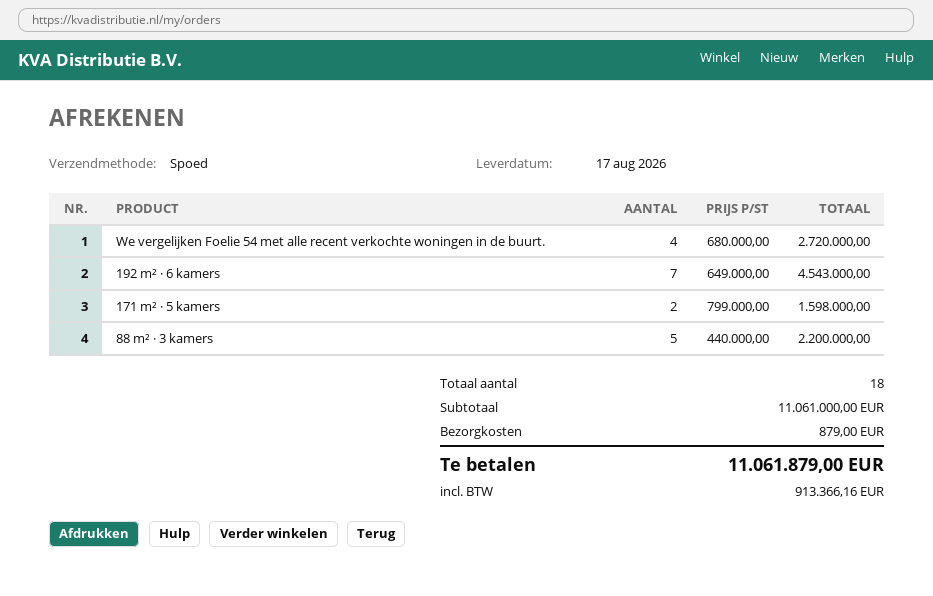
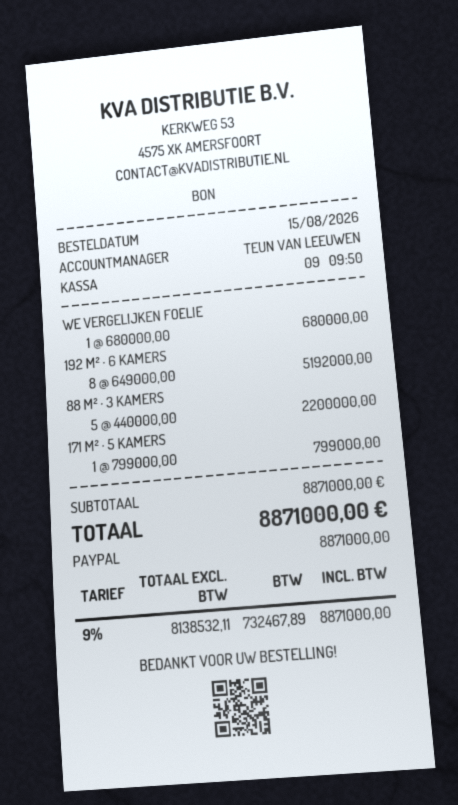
We vergelijken Foelie 54 met alle recent verkochte woningen in de buurt.: 4 x 680000.00 = 2720000.00 -> 1 x 680000.00 = 680000.00
192 m² · 6 kamers: 7 x 649000.00 = 4543000.00 -> 8 x 649000.00 = 5192000.00
171 m² · 5 kamers: 2 x 799000.00 = 1598000.00 -> 1 x 799000.00 = 799000.00
subtotal: 11061000.00 -> 8871000.00
shipping: 879.00 -> none
tax: 913366.16 -> 732467.89
total: 11061879.00 -> 8871000.00

